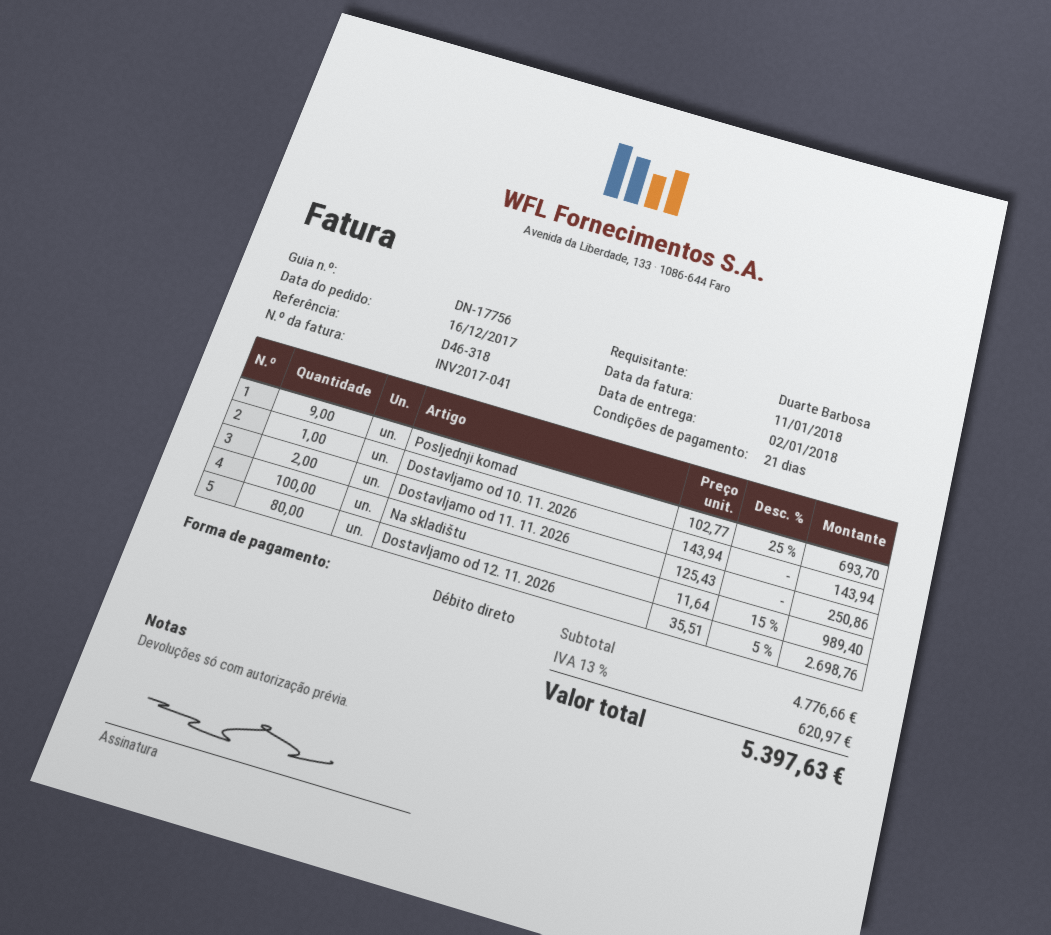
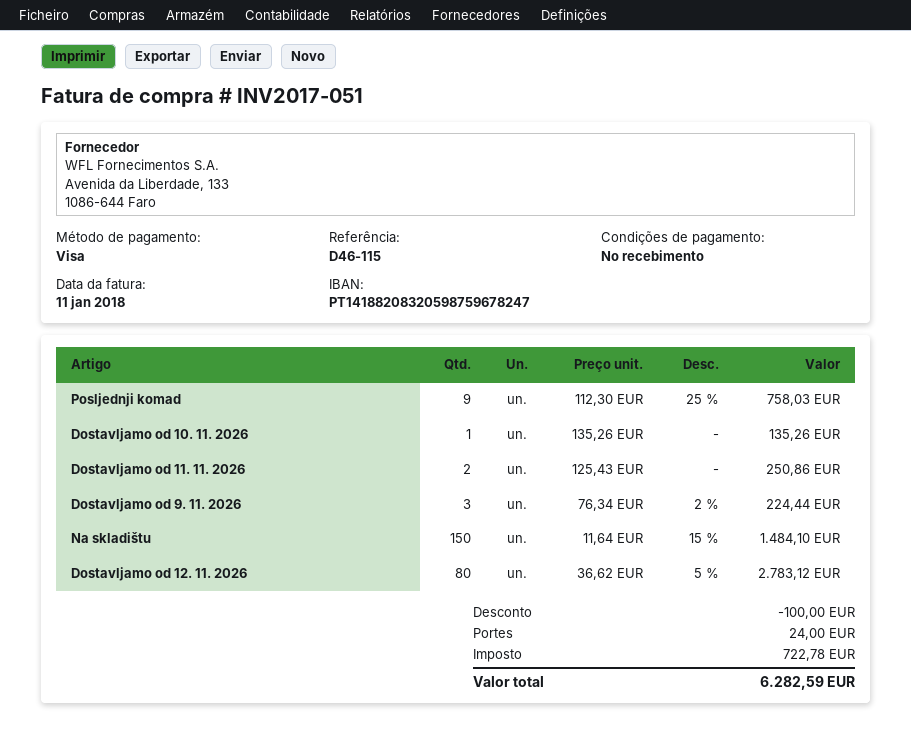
invoice number: INV2017-041 -> INV2017-051
payment terms: 21 days -> on receipt
reference: D46-318 -> D46-115
payment method: direct debit -> Visa
Posljednji komad: 9 x 102.77 - 25% = 693.70 -> 9 x 112.30 - 25% = 758.03
Dostavljamo od 10. 11. 2026: 1 x 143.94 = 143.94 -> 1 x 135.26 = 135.26
Na skladištu: 100 x 11.64 - 15% = 989.40 -> 150 x 11.64 - 15% = 1484.10
Dostavljamo od 12. 11. 2026: 80 x 35.51 - 5% = 2698.76 -> 80 x 36.62 - 5% = 2783.12
Dostavljamo od 9. 11. 2026: none -> 3 x 76.34 - 2% = 224.44
discount: none -> 100.00
shipping: none -> 24.00
tax: 620.97 -> 722.78
total: 5397.63 -> 6282.59

